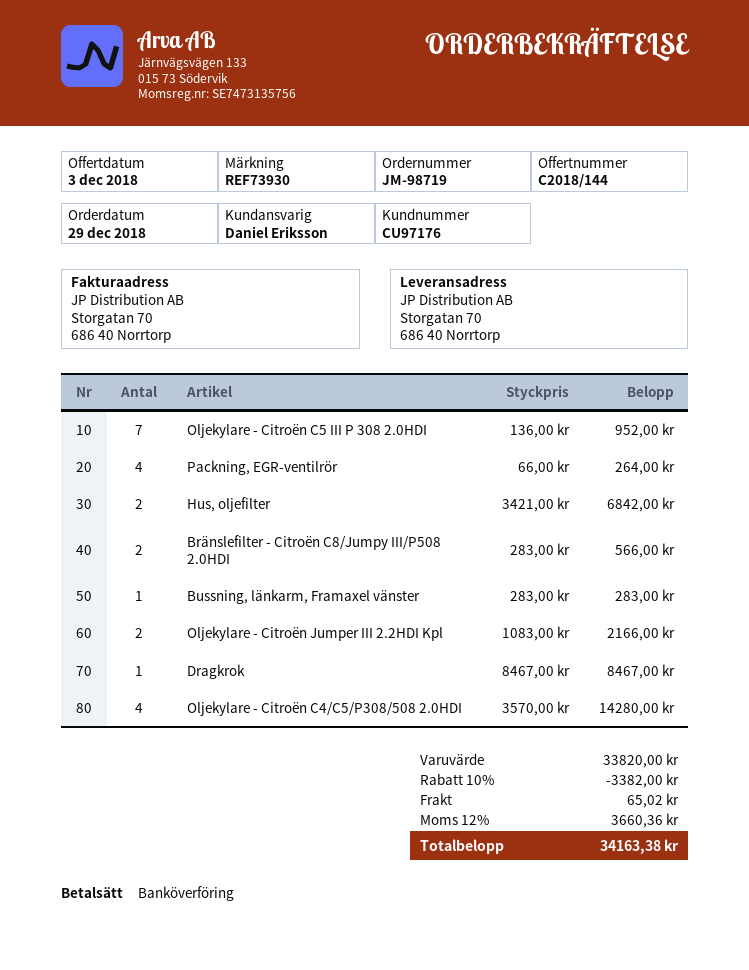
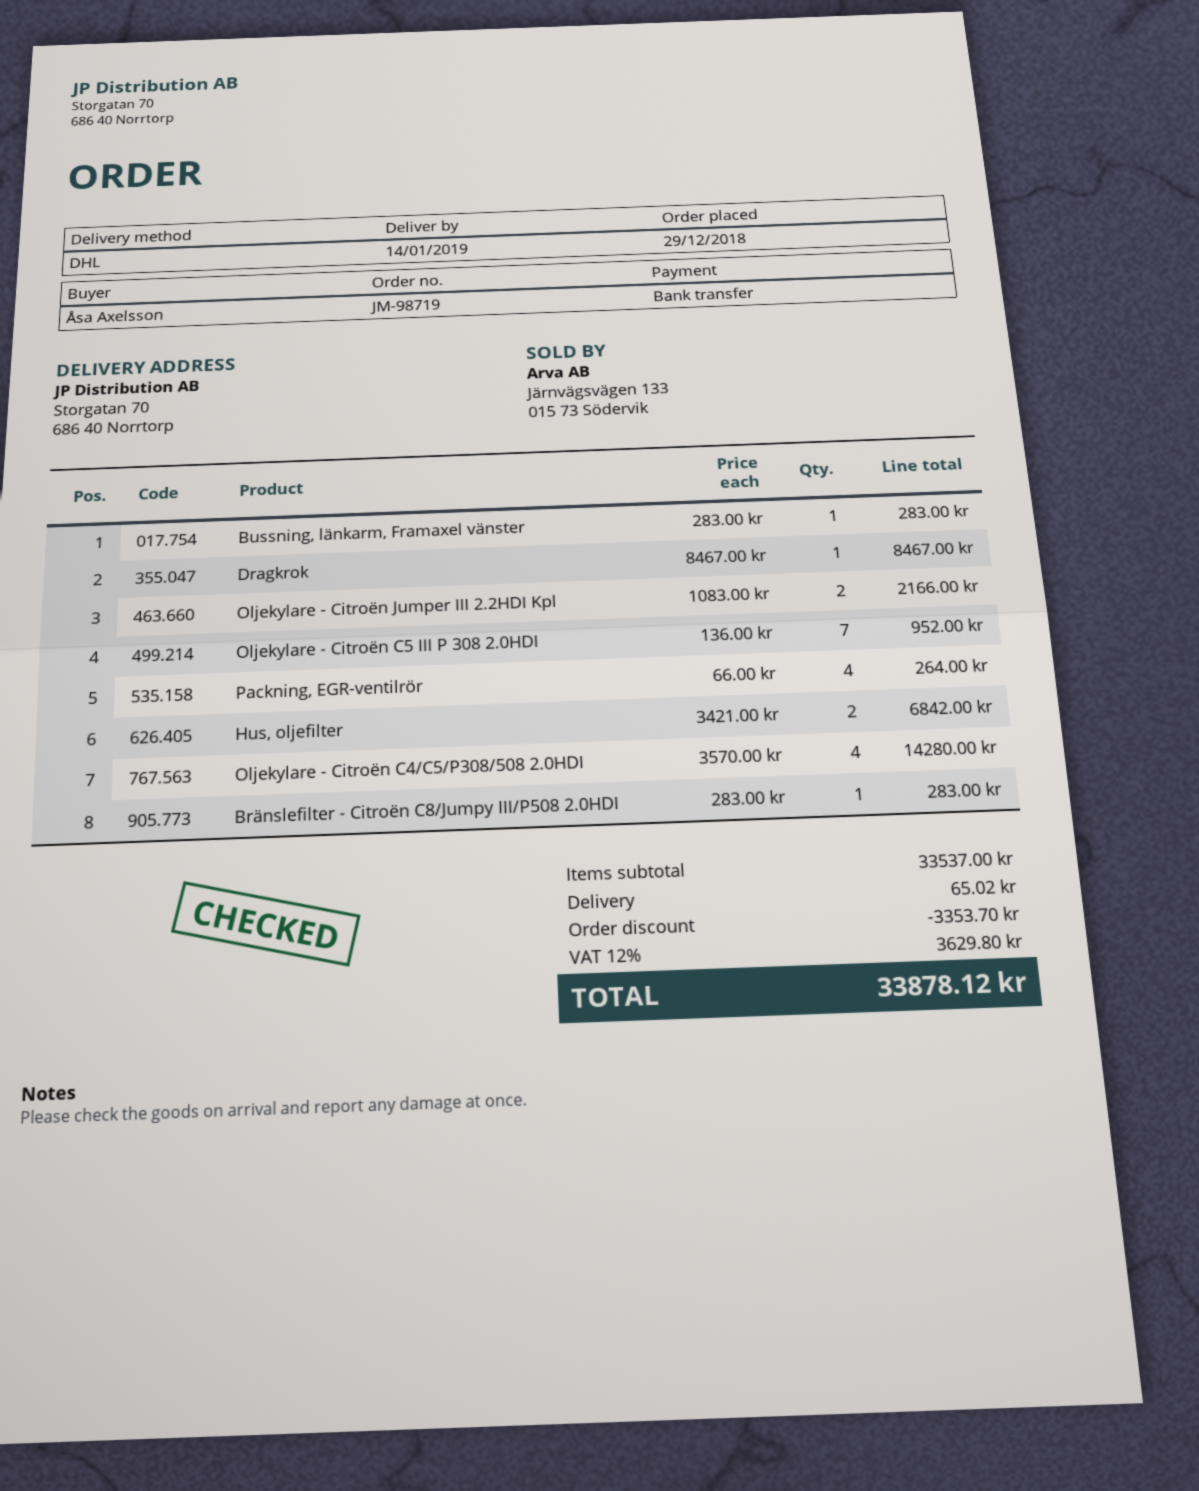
Bränslefilter - Citroën C8/Jumpy III/P508 2.0HDI: 2 x 283.00 = 566.00 -> 1 x 283.00 = 283.00
subtotal: 33820.00 -> 33537.00
discount: 3382.00 -> 3353.70
tax: 12% = 3660.36 -> 12% = 3629.80
total: 34163.38 -> 33878.12

